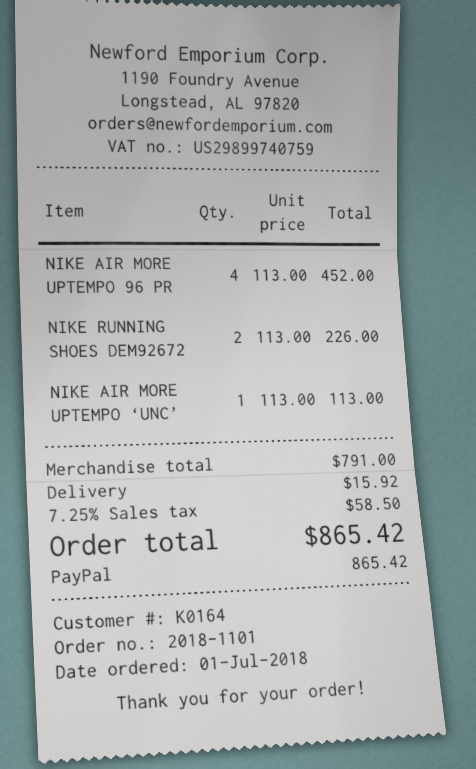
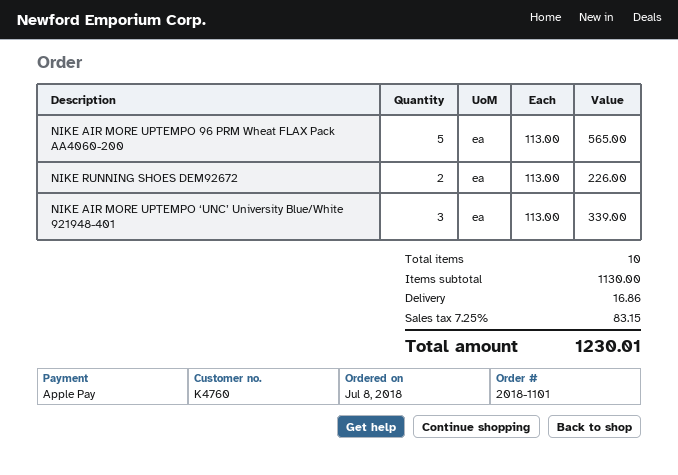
order date: 2018-07-01 -> 2018-07-08
customer number: K0164 -> K4760
payment method: PayPal -> Apple Pay
NIKE AIR MORE UPTEMPO 96 PR: 4 x 113.00 = 452.00 -> 5 x 113.00 = 565.00
NIKE AIR MORE UPTEMPO ‘UNC’: 1 x 113.00 = 113.00 -> 3 x 113.00 = 339.00
subtotal: 791.00 -> 1130.00
shipping: 15.92 -> 16.86
tax: 7.25% = 58.50 -> 7.25% = 83.15
total: 865.42 -> 1230.01

